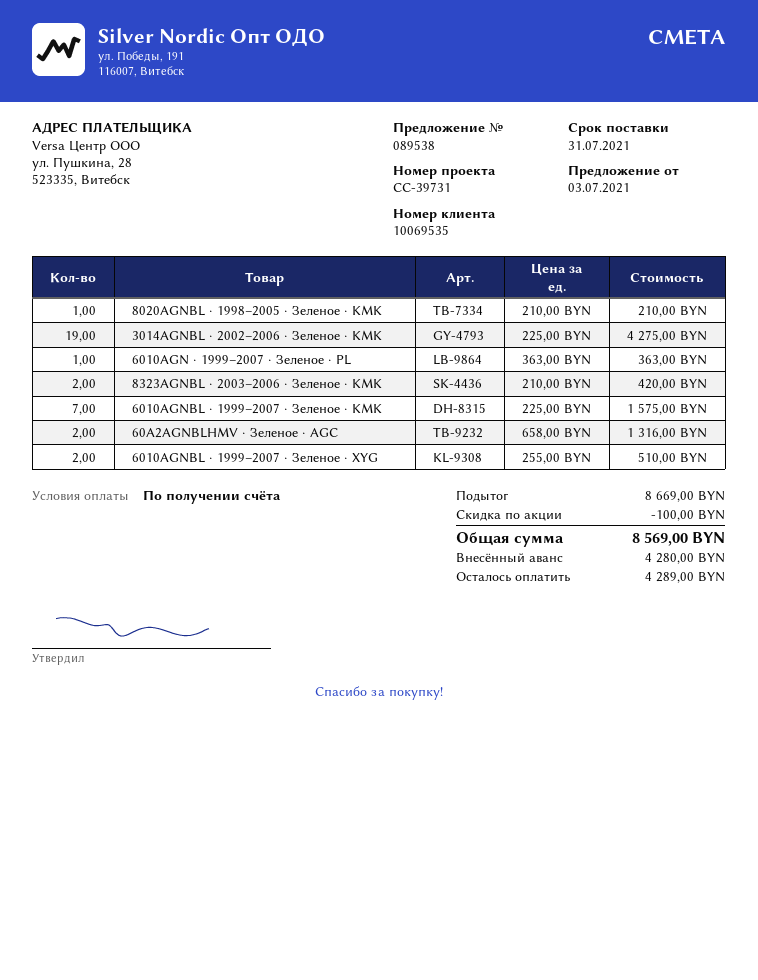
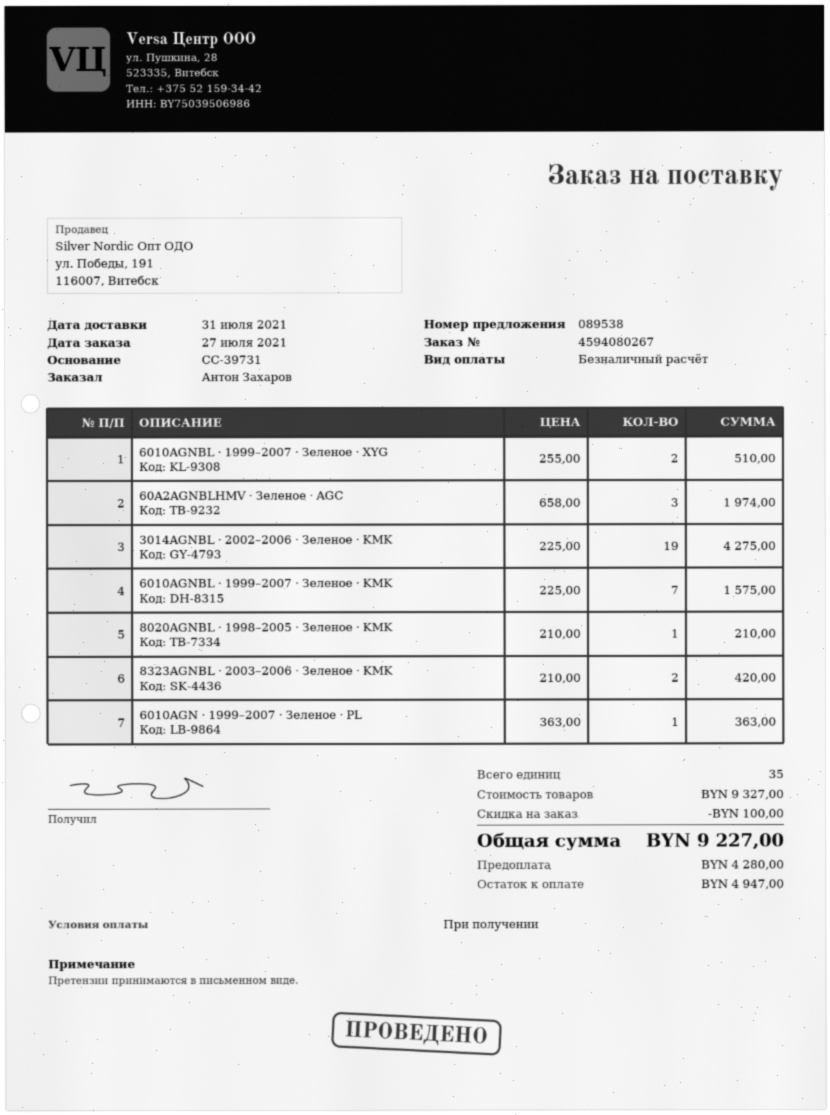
60A2AGNBLHMV · Зеленое · AGC: 2 x 658.00 = 1316.00 -> 3 x 658.00 = 1974.00
subtotal: 8669.00 -> 9327.00
total: 8569.00 -> 9227.00
balance: 4289.00 -> 4947.00

